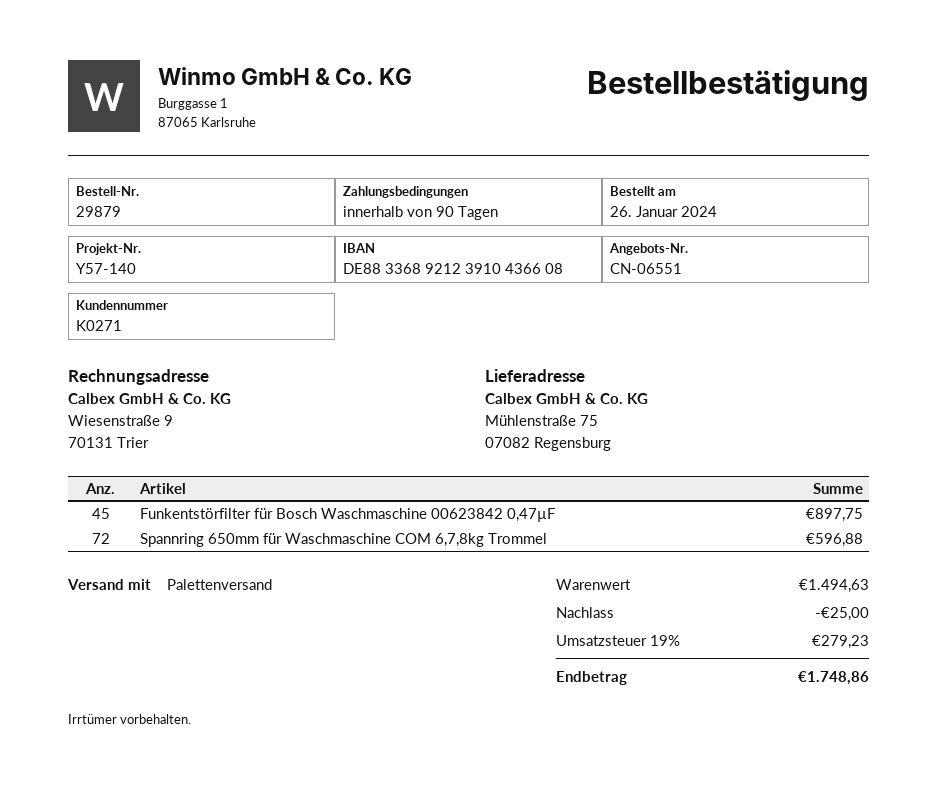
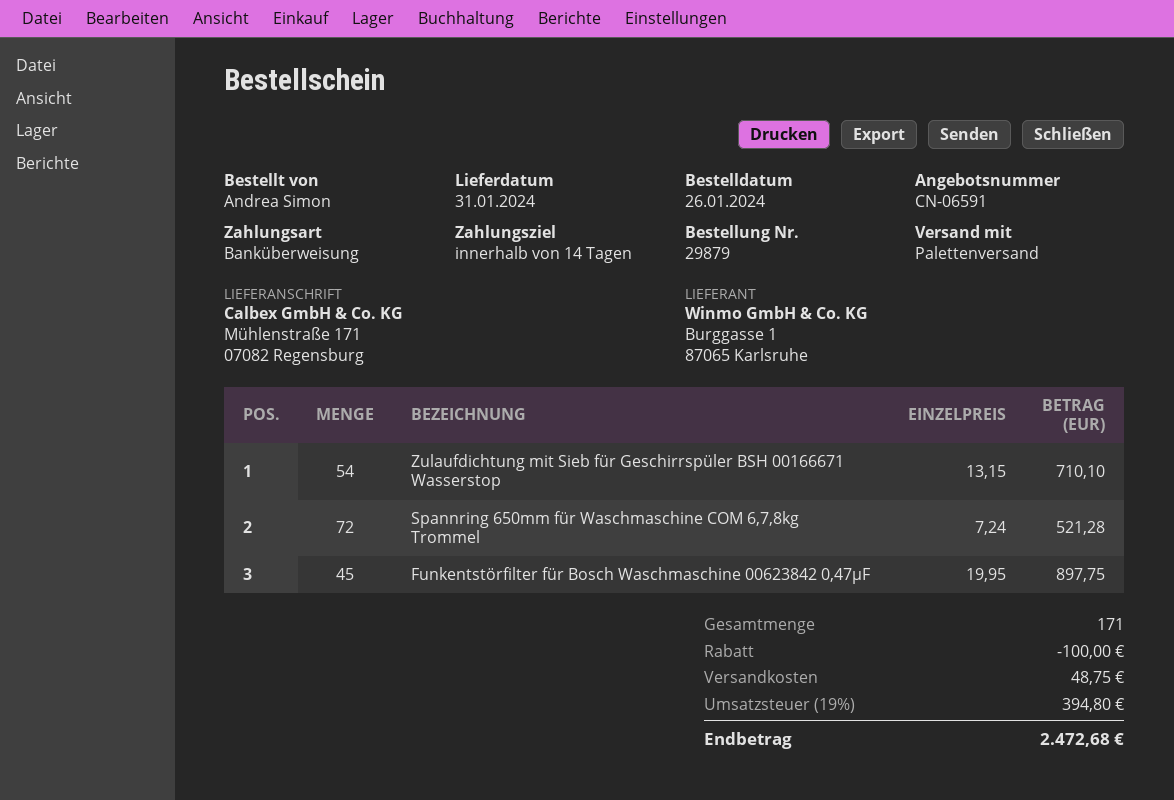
quote number: CN-06551 -> CN-06591
payment terms: 90 days -> 14 days
ship to: Mühlenstraße 75, 07082 Regensburg -> Mühlenstraße 171, 07082 Regensburg
Spannring 650mm für Waschmaschine COM 6,7,8kg Trommel: 72 for 596.88 -> 72 for 521.28
Zulaufdichtung mit Sieb für Geschirrspüler BSH 00166671 Wasserstop: none -> 54 for 710.10
discount: 25.00 -> 100.00
shipping: none -> 48.75
tax: 19% = 279.23 -> 19% = 394.80
total: 1748.86 -> 2472.68

